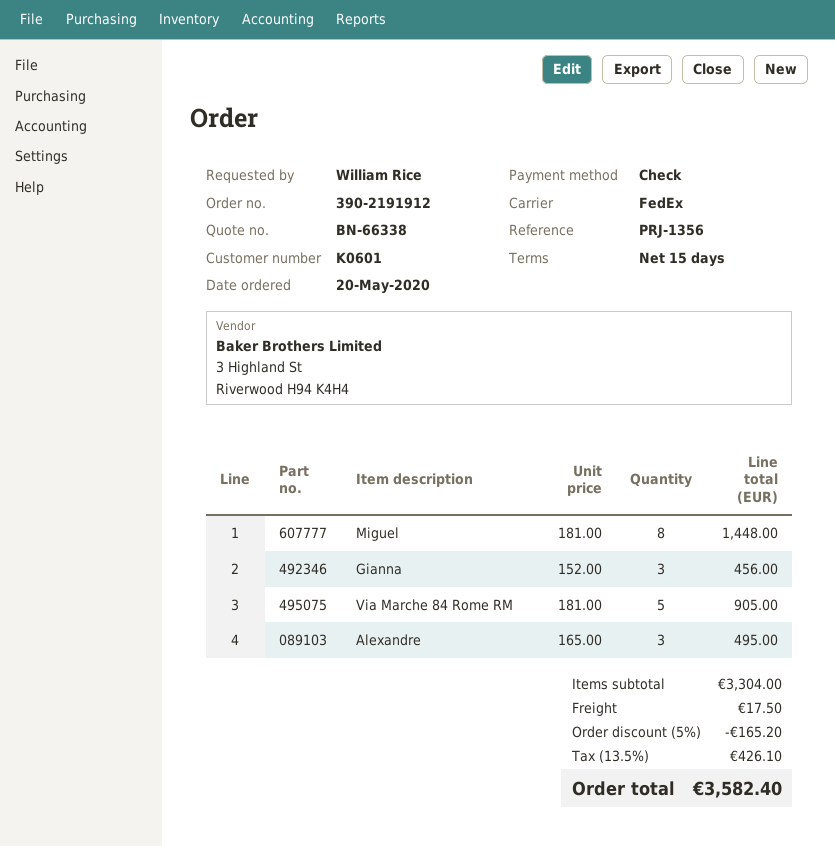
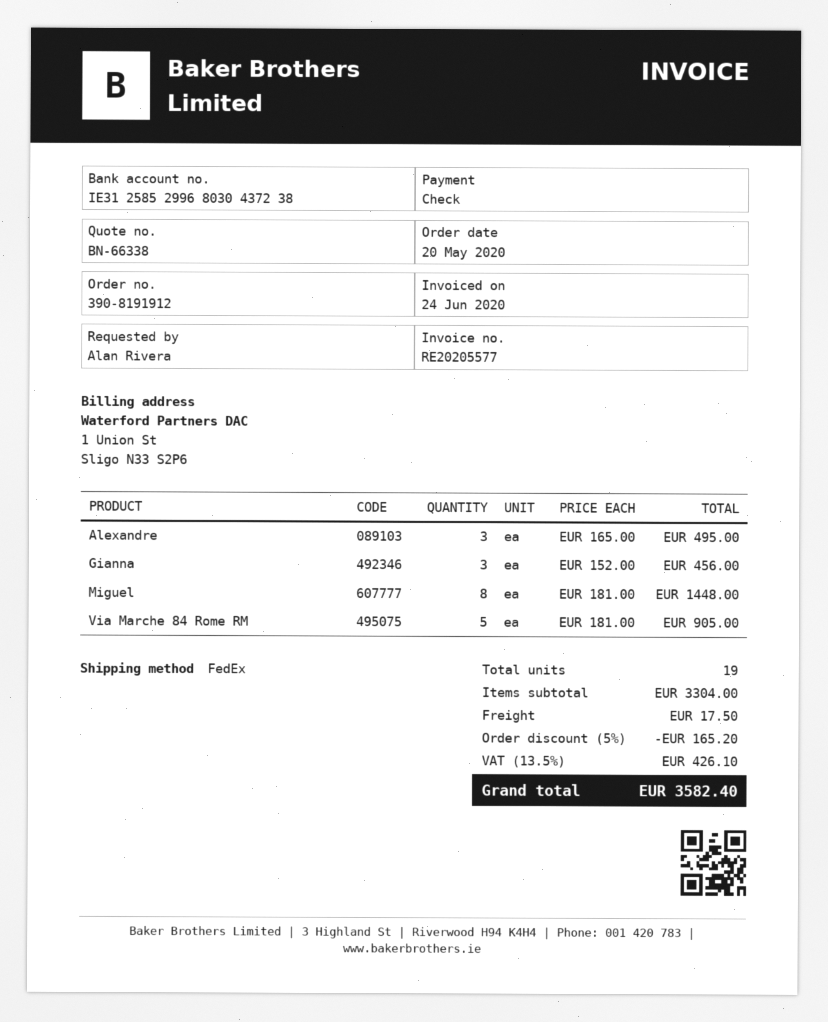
order number: 390-2191912 -> 390-8191912
ordered by: William Rice -> Alan Rivera

